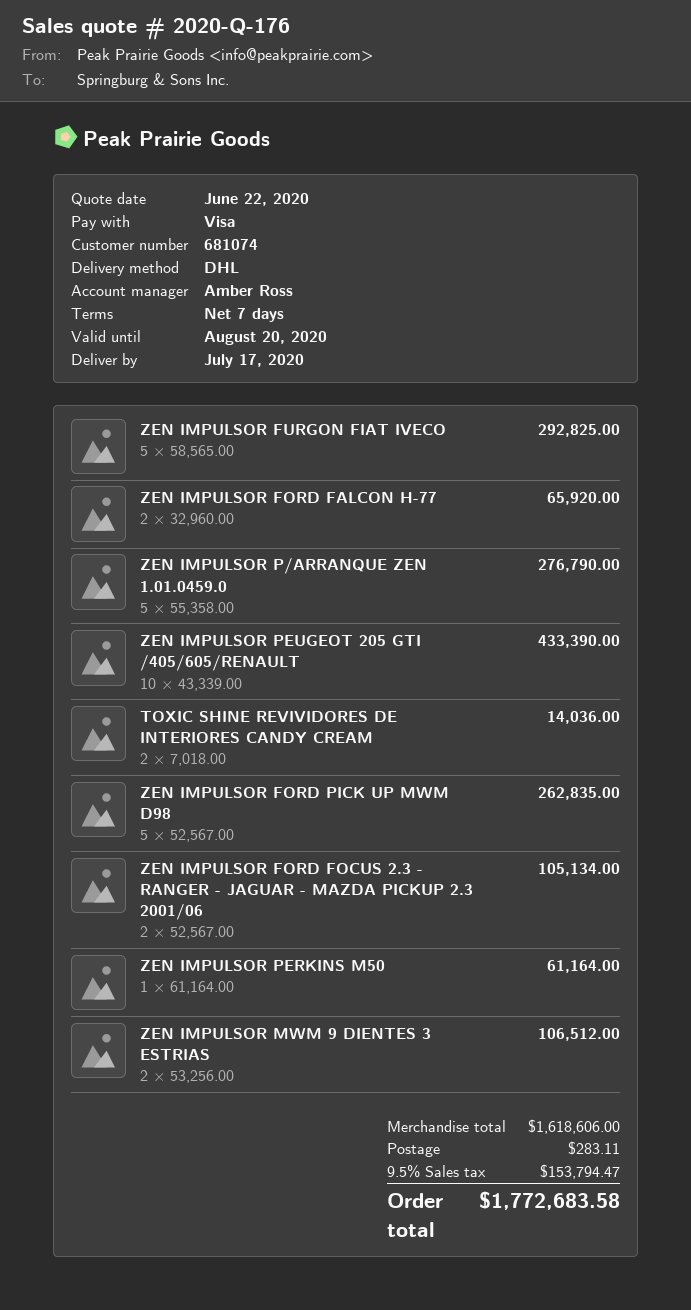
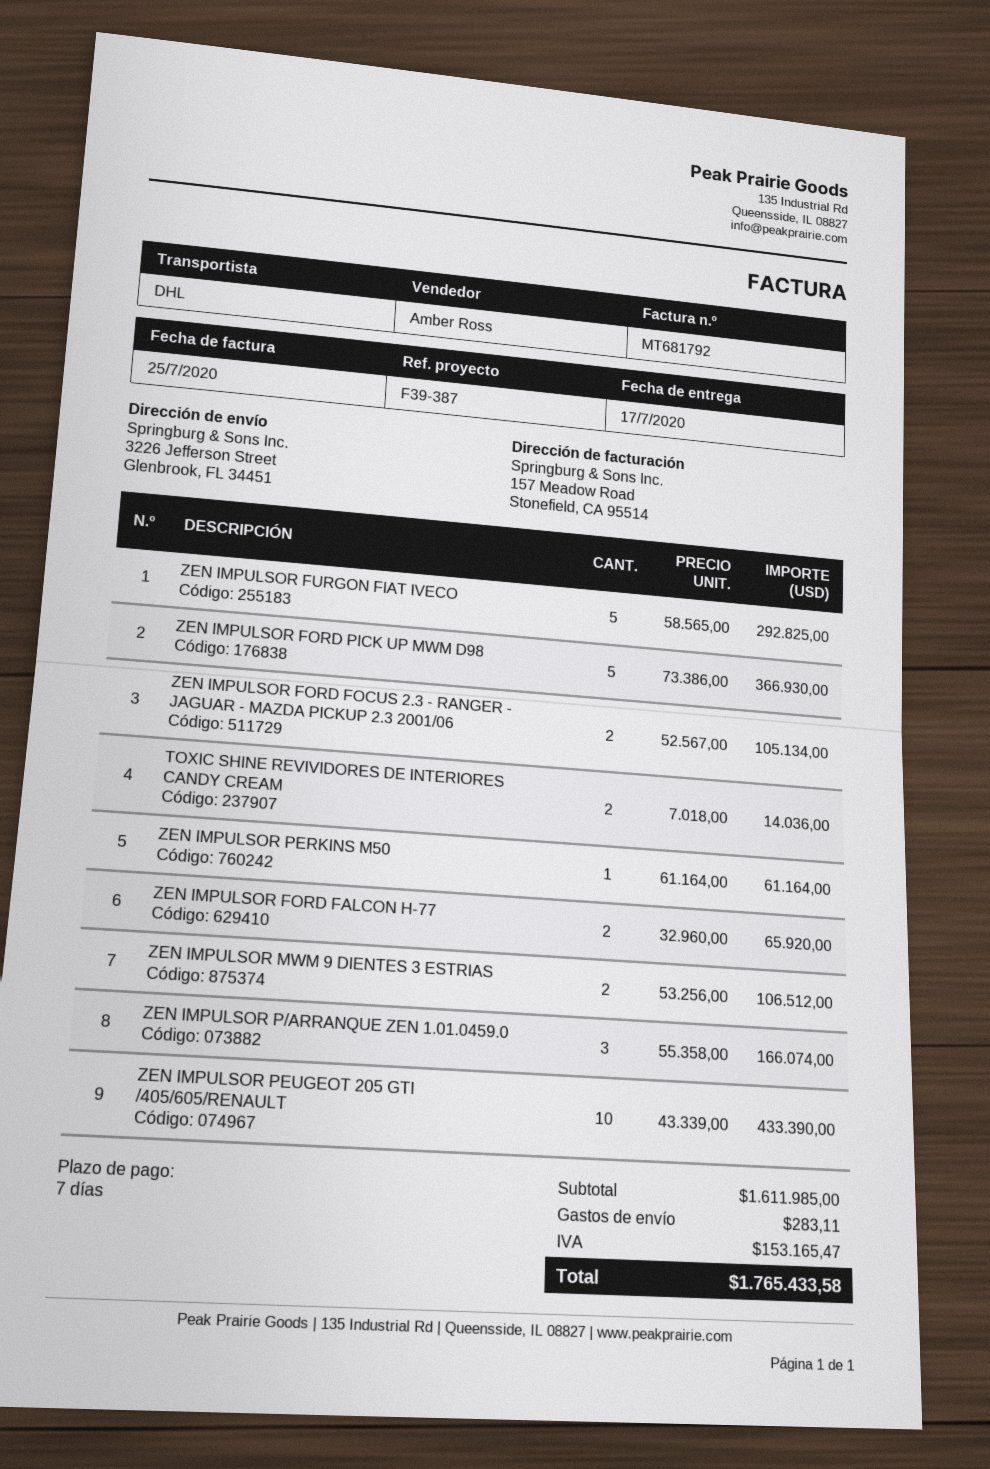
ZEN IMPULSOR P/ARRANQUE ZEN 1.01.0459.0: 5 x 55358.00 = 276790.00 -> 3 x 55358.00 = 166074.00
ZEN IMPULSOR FORD PICK UP MWM D98: 5 x 52567.00 = 262835.00 -> 5 x 73386.00 = 366930.00
subtotal: 1618606.00 -> 1611985.00
tax: 153794.47 -> 153165.47
total: 1772683.58 -> 1765433.58

